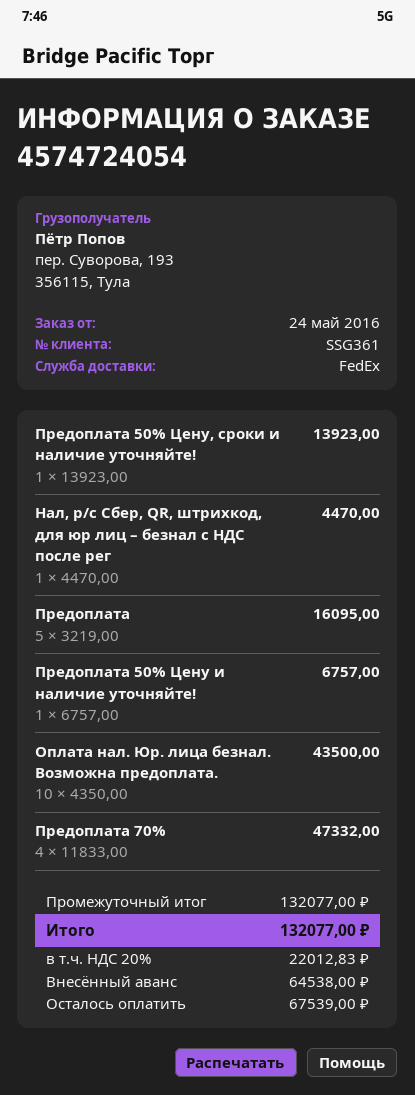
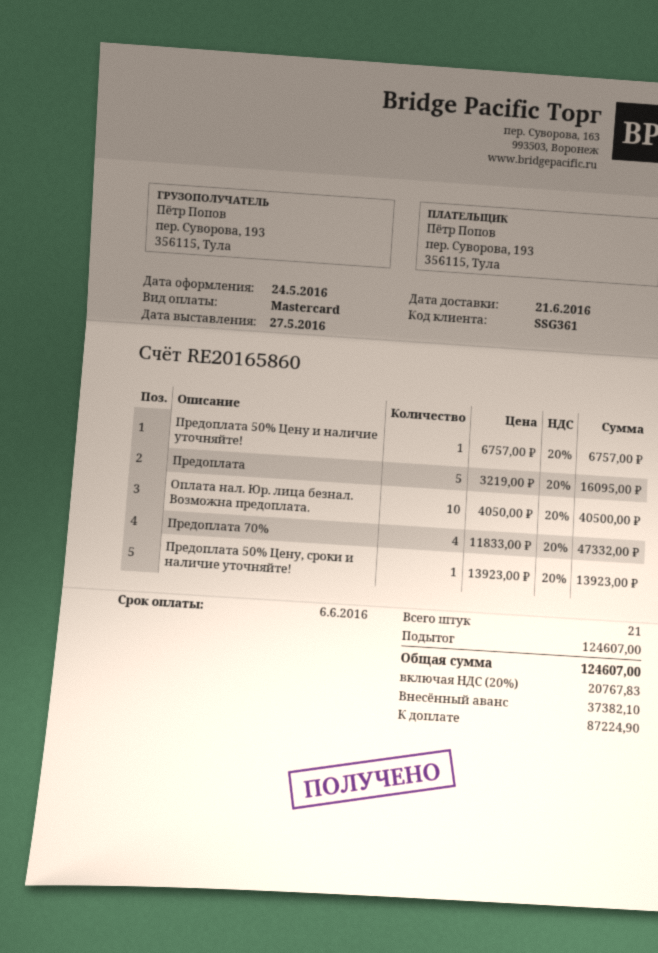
Нал, р/с Сбер, QR, штрихкод, для юр лиц – безнал с НДС после рег: 1 x 4470.00 = 4470.00 -> none
Оплата нал. Юр. лица безнал. Возможна предоплата.: 10 x 4350.00 = 43500.00 -> 10 x 4050.00 = 40500.00
subtotal: 132077.00 -> 124607.00
tax: 20% = 22012.83 -> 20% = 20767.83
total: 132077.00 -> 124607.00
deposit: 64538.00 -> 37382.10
balance: 67539.00 -> 87224.90

